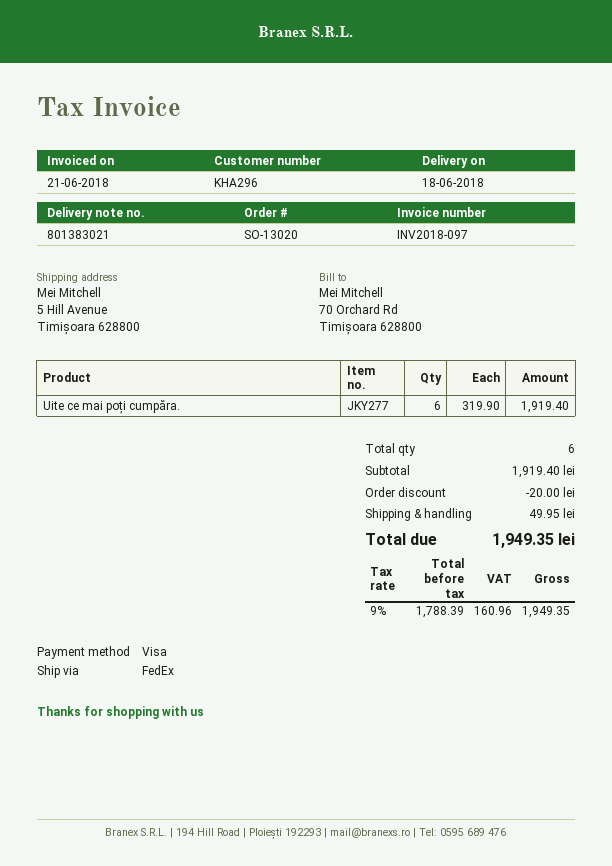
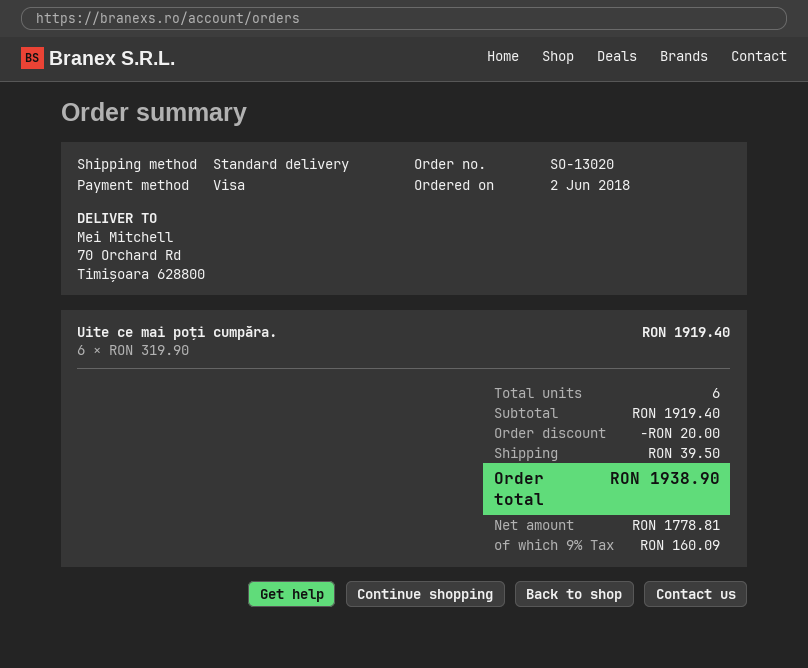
shipping method: FedEx -> standard
ship to: 5 Hill Avenue, Timișoara 628800 -> 70 Orchard Rd, Timișoara 628800
shipping: 49.95 -> 39.50
net: 1788.39 -> 1778.81
tax: 9% = 160.96 -> 9% = 160.09
total: 1949.35 -> 1938.90

